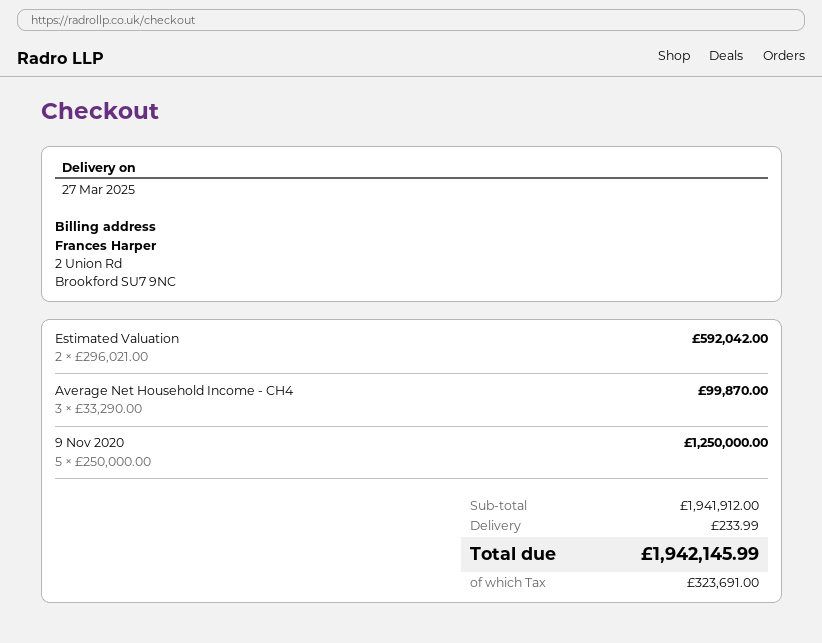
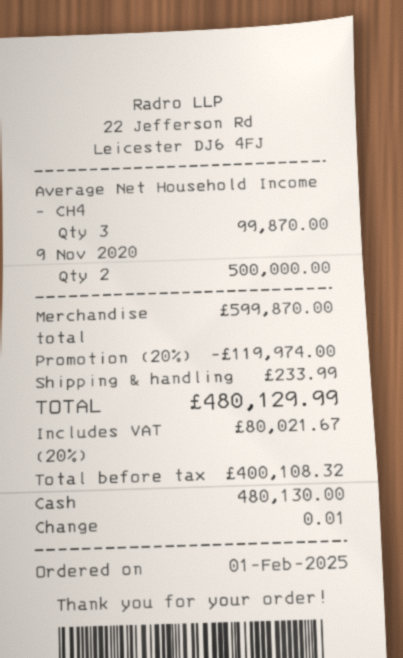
Estimated Valuation: 2 for 592042.00 -> none
9 Nov 2020: 5 for 1250000.00 -> 2 for 500000.00
subtotal: 1941912.00 -> 599870.00
discount: none -> 20% = 119974.00
tax: 323691.00 -> 80021.67
total: 1942145.99 -> 480129.99

